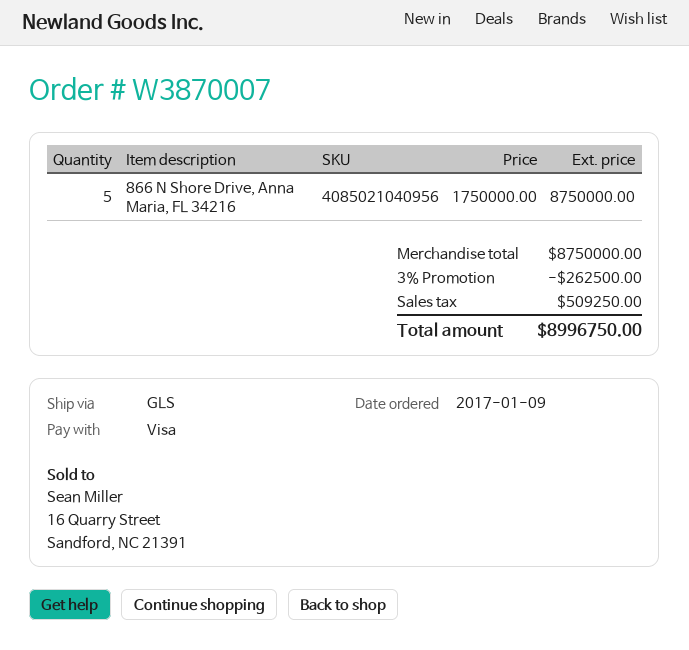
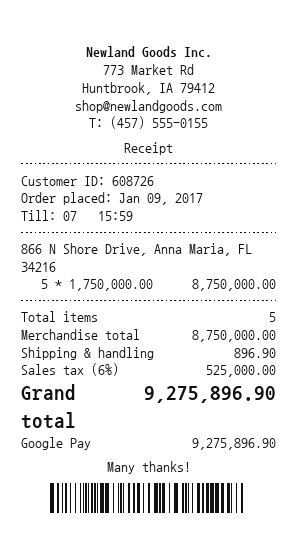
payment method: Visa -> Google Pay
discount: 3% = 262500.00 -> none
shipping: none -> 896.90
tax: 509250.00 -> 525000.00
total: 8996750.00 -> 9275896.90

